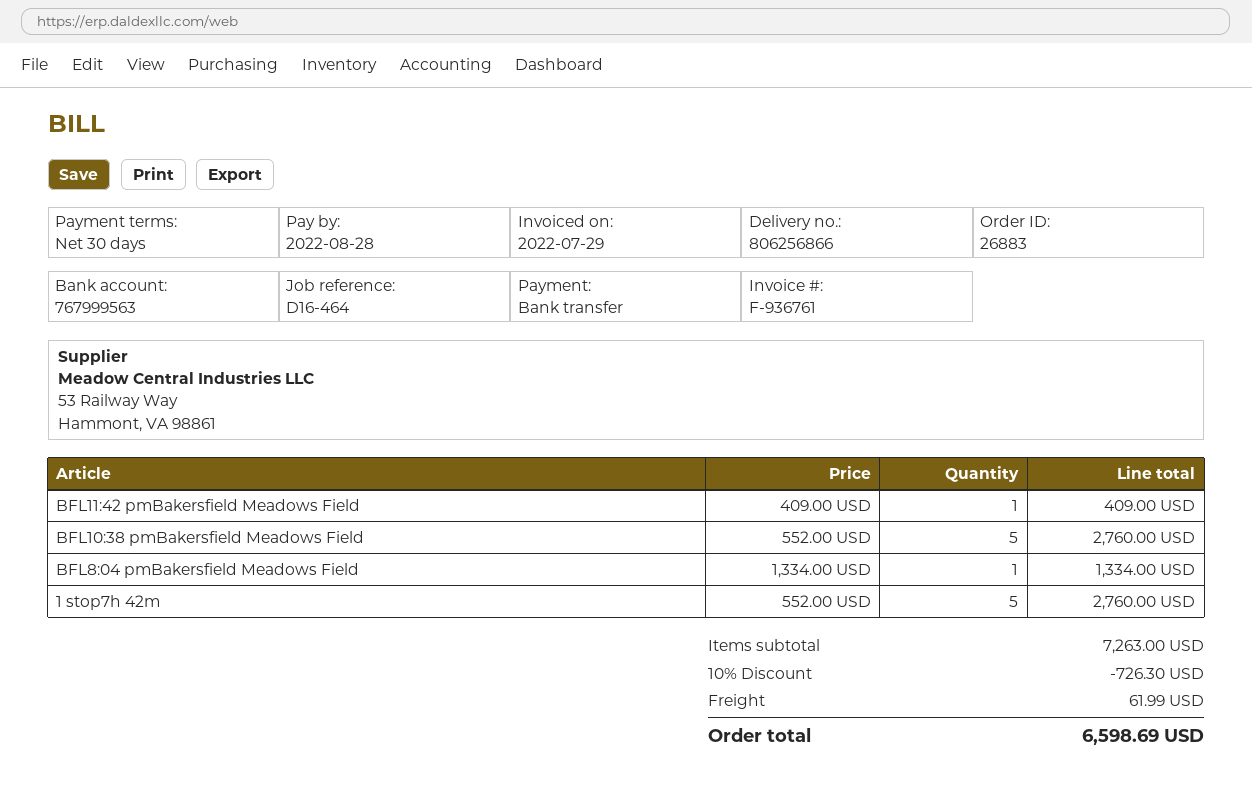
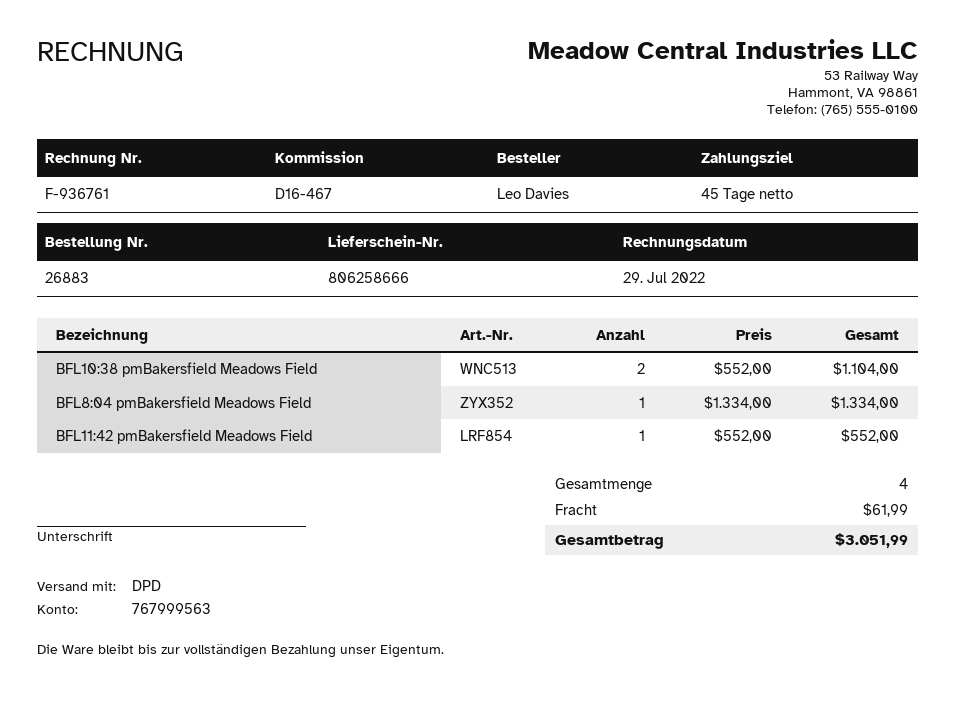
delivery note number: 806256866 -> 806258666
payment terms: 30 days -> 45 days
reference: D16-464 -> D16-467
BFL11:42 pmBakersfield Meadows Field: 1 x 409.00 = 409.00 -> 1 x 552.00 = 552.00
BFL10:38 pmBakersfield Meadows Field: 5 x 552.00 = 2760.00 -> 2 x 552.00 = 1104.00
1 stop7h 42m: 5 x 552.00 = 2760.00 -> none
discount: 10% = 726.30 -> none
total: 6598.69 -> 3051.99

